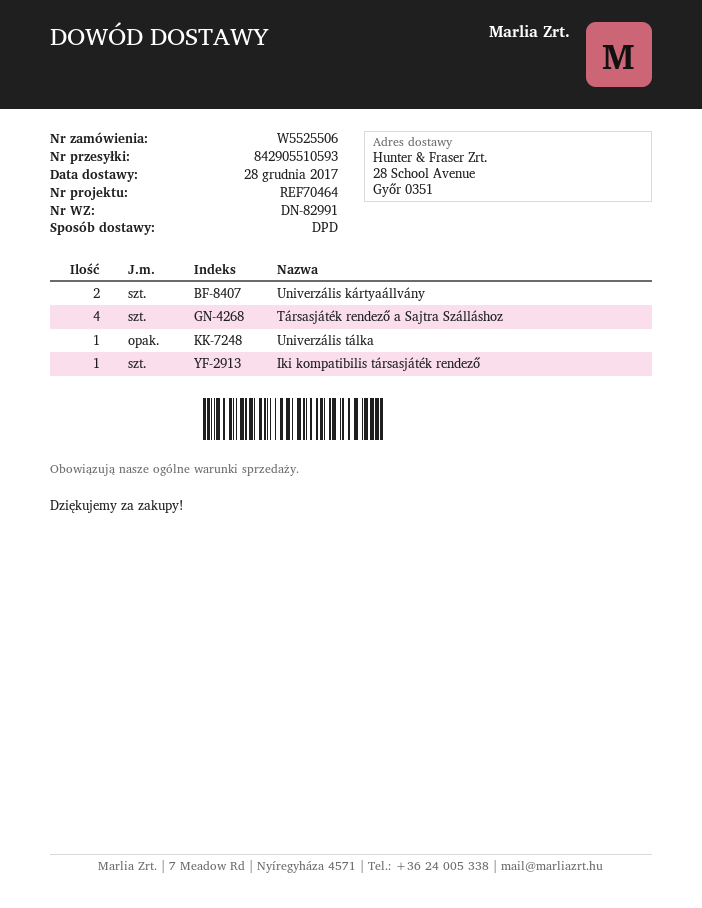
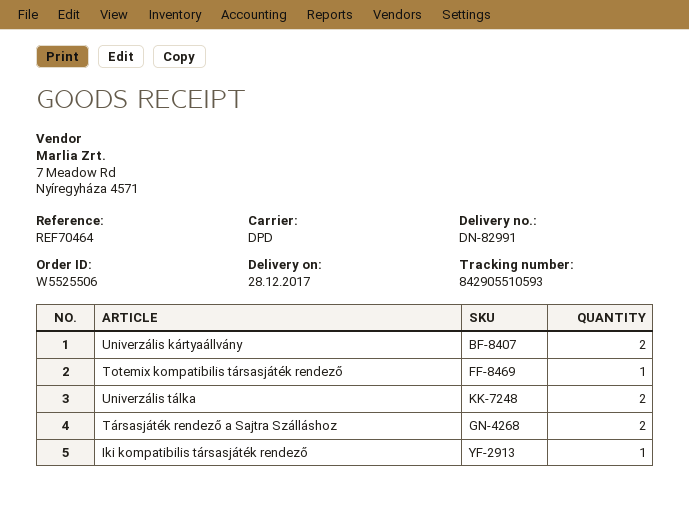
Társasjáték rendező a Sajtra Szálláshoz: 4 -> 2
Univerzális tálka: 1 -> 2
Totemix kompatibilis társasjáték rendező: none -> 1

